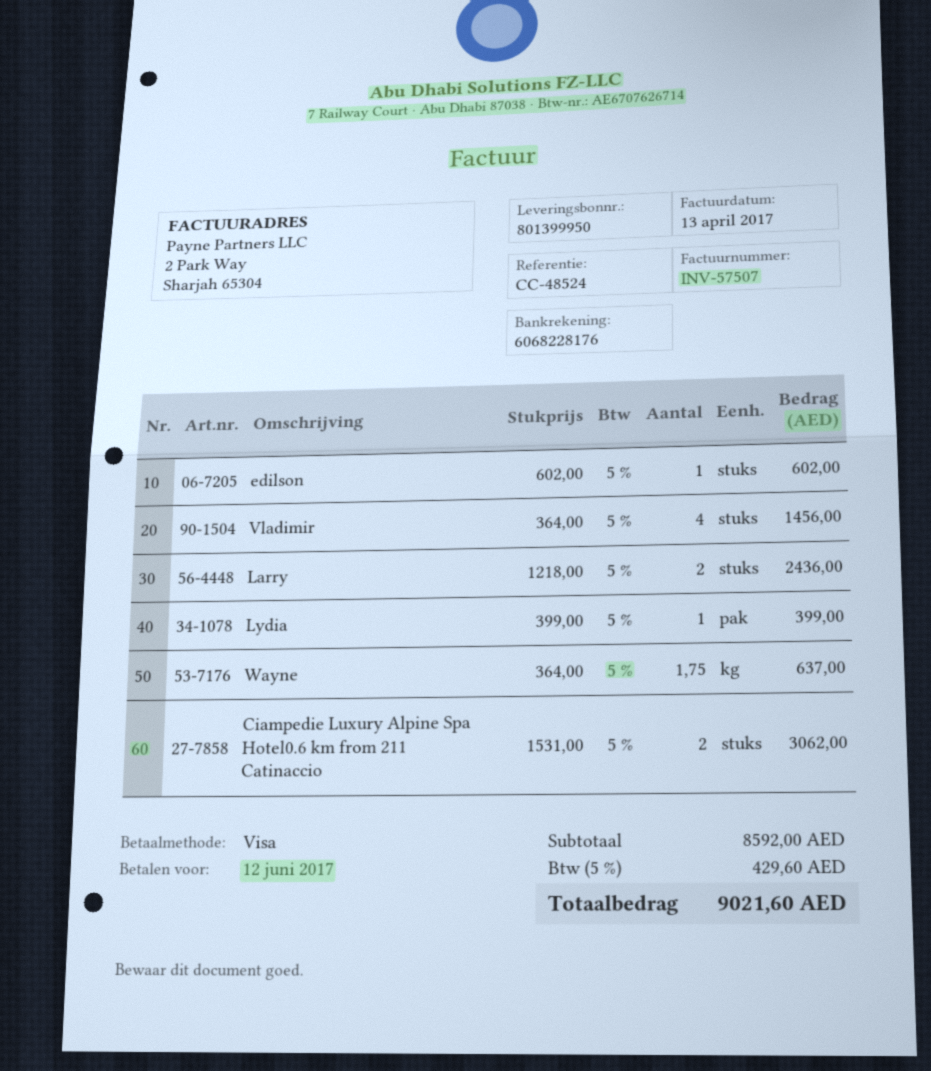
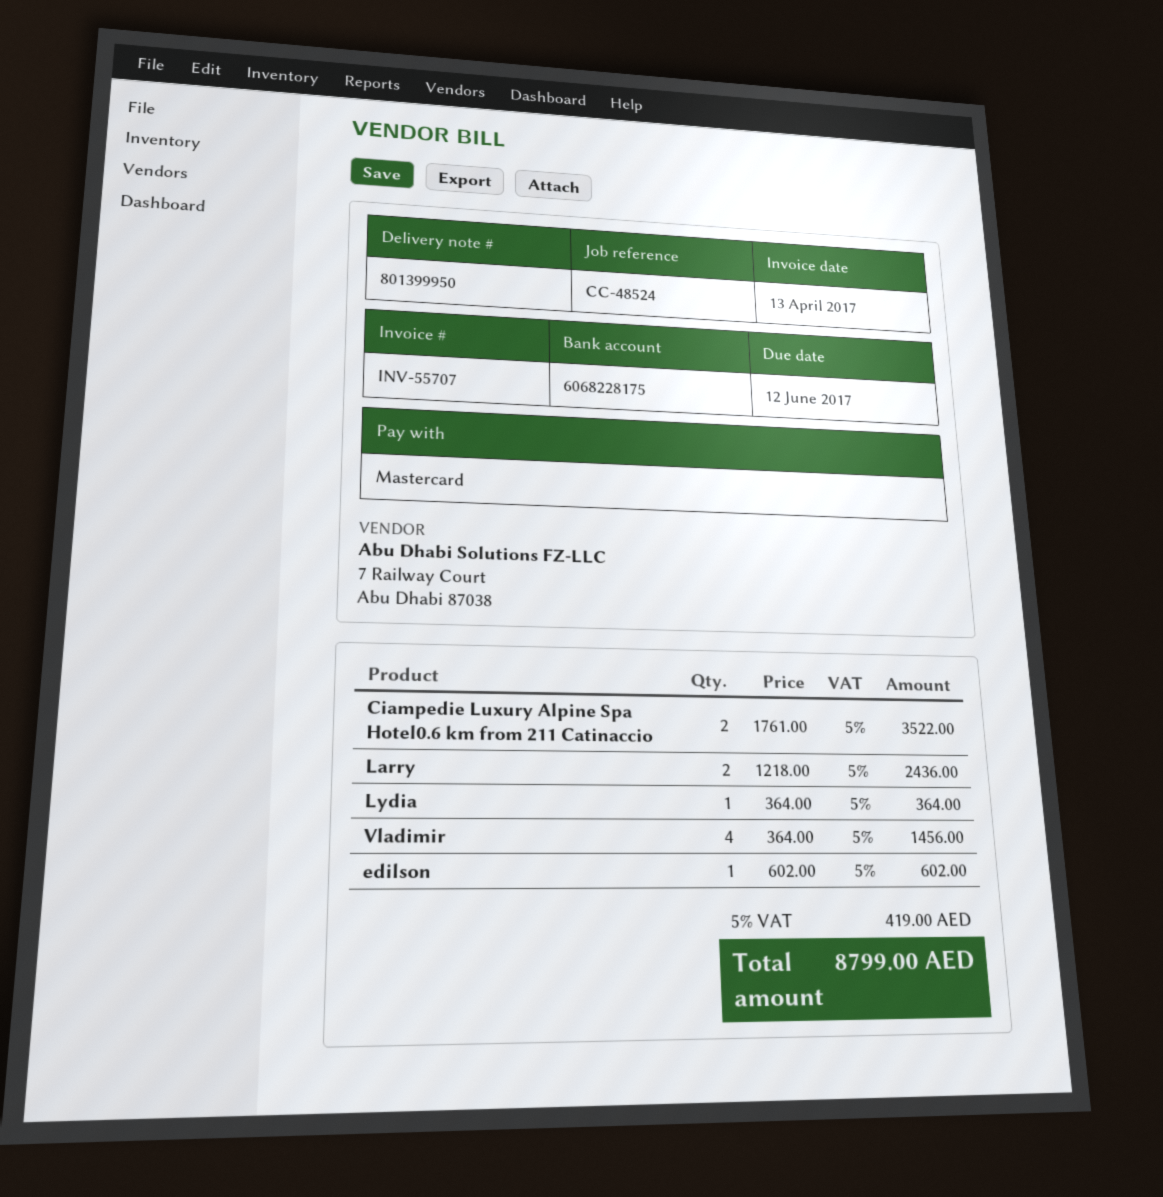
invoice number: INV-57507 -> INV-55707
payment method: Visa -> Mastercard
bank account: 6068228176 -> 6068228175
Lydia: 1 x 399.00 = 399.00 -> 1 x 364.00 = 364.00
Wayne: 1.75 x 364.00 = 637.00 -> none
Ciampedie Luxury Alpine Spa Hotel0.6 km from 211 Catinaccio: 2 x 1531.00 = 3062.00 -> 2 x 1761.00 = 3522.00
tax: 5% = 429.60 -> 5% = 419.00
total: 9021.60 -> 8799.00

